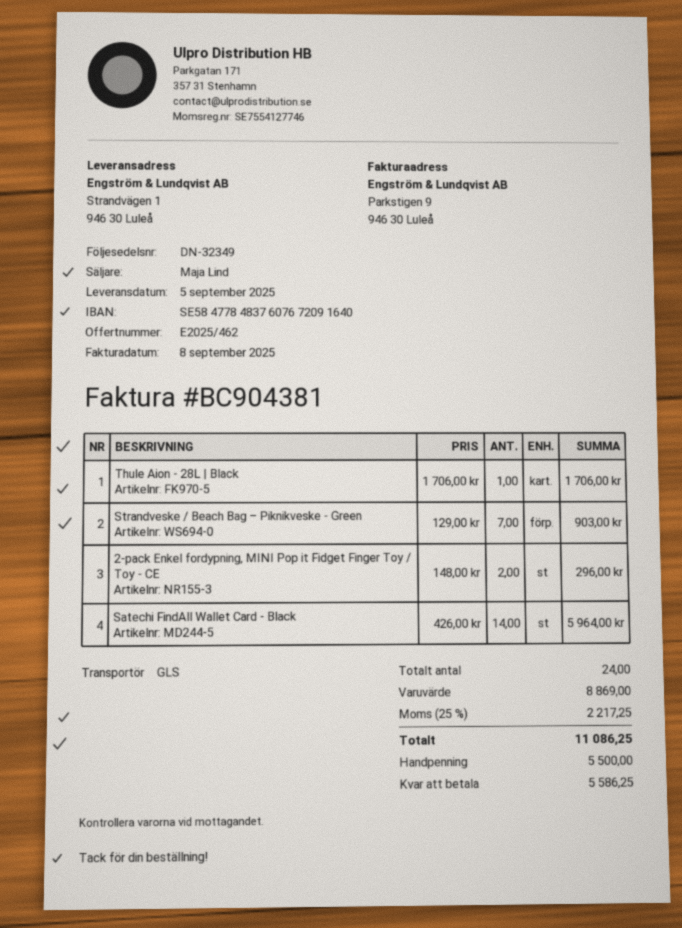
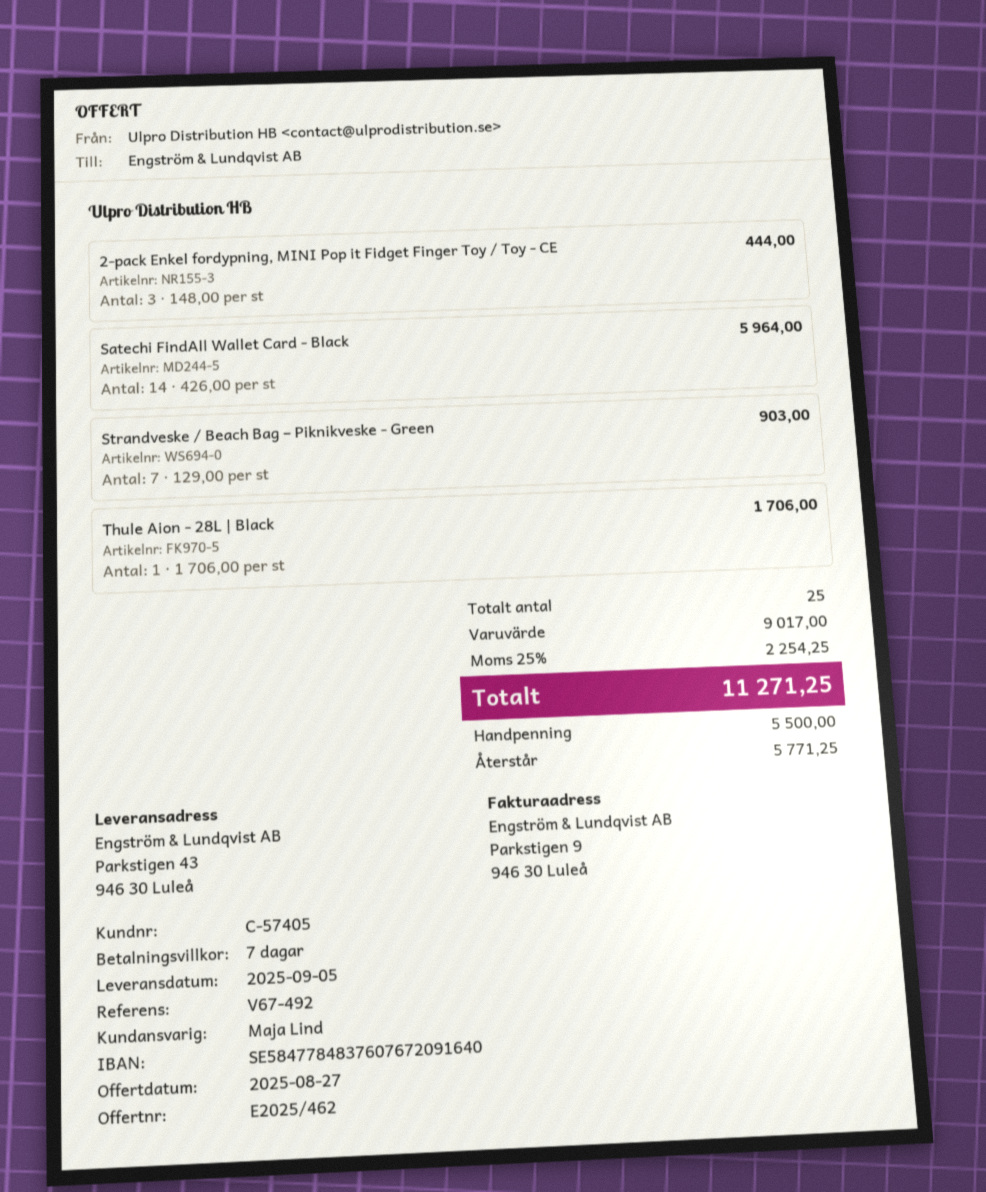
ship to: Strandvägen 1, 946 30 Luleå -> Parkstigen 43, 946 30 Luleå
2-pack Enkel fordypning, MINI Pop it Fidget Finger Toy / Toy - CE: 2 x 148.00 = 296.00 -> 3 x 148.00 = 444.00
total quantity: 24 -> 25
subtotal: 8869.00 -> 9017.00
tax: 25% = 2217.25 -> 25% = 2254.25
total: 11086.25 -> 11271.25
balance: 5586.25 -> 5771.25

